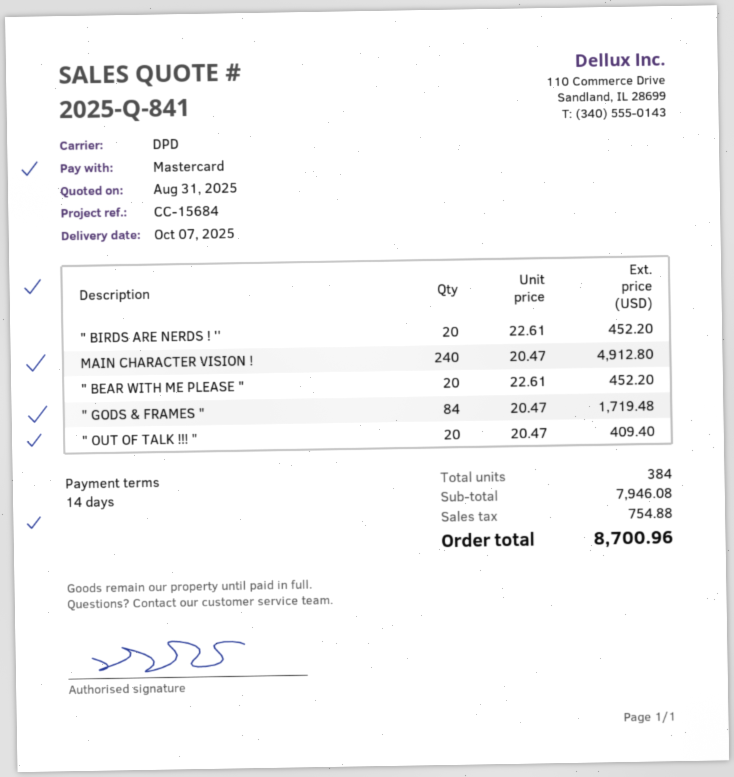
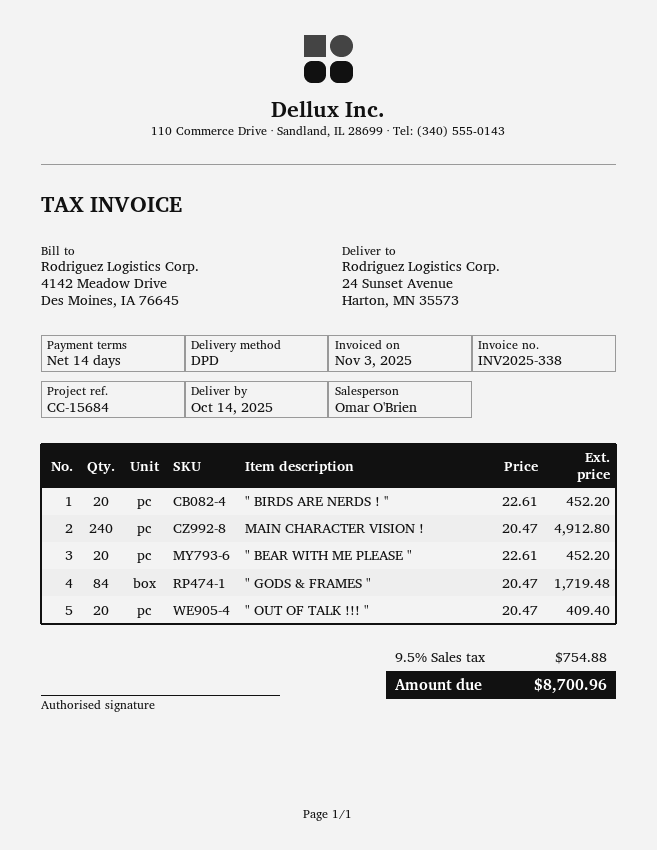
delivery date: 2025-10-07 -> 2025-10-14

